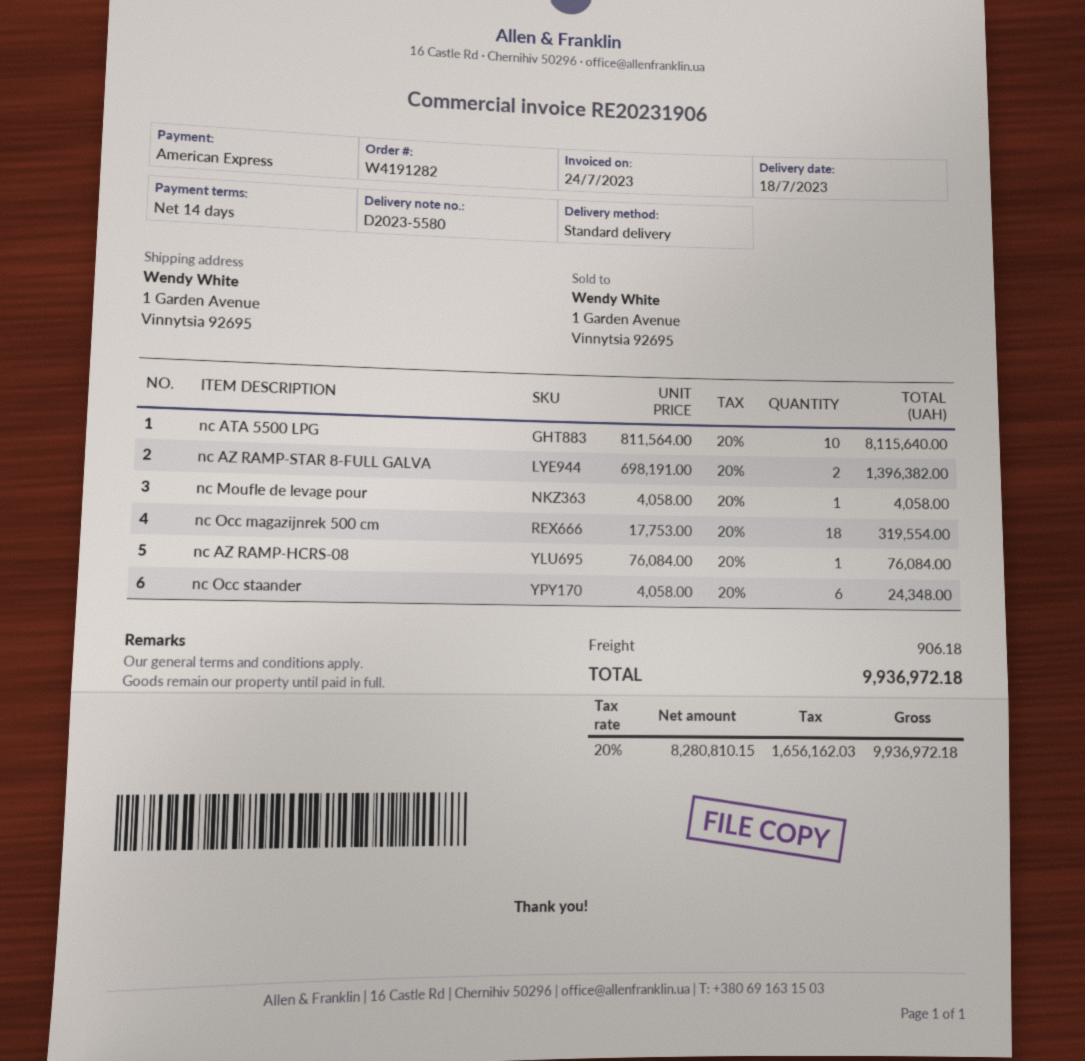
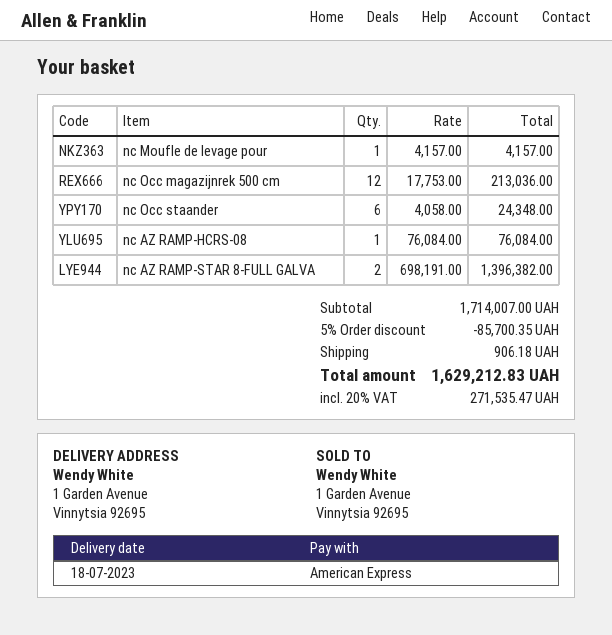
nc ATA 5500 LPG: 10 x 811564.00 = 8115640.00 -> none
nc Moufle de levage pour: 1 x 4058.00 = 4058.00 -> 1 x 4157.00 = 4157.00
nc Occ magazijnrek 500 cm: 18 x 17753.00 = 319554.00 -> 12 x 17753.00 = 213036.00
discount: none -> 5% = 85700.35
tax: 20% = 1656162.03 -> 20% = 271535.47
total: 9936972.18 -> 1629212.83

